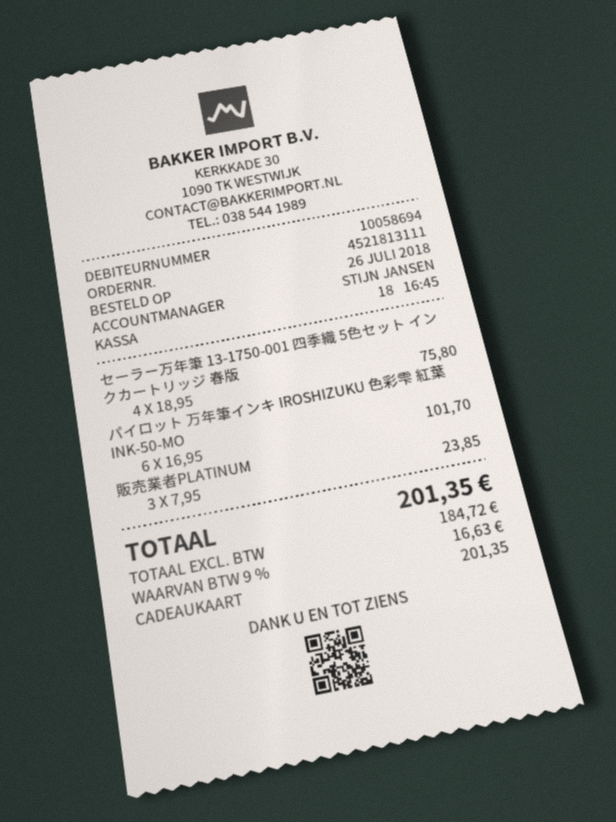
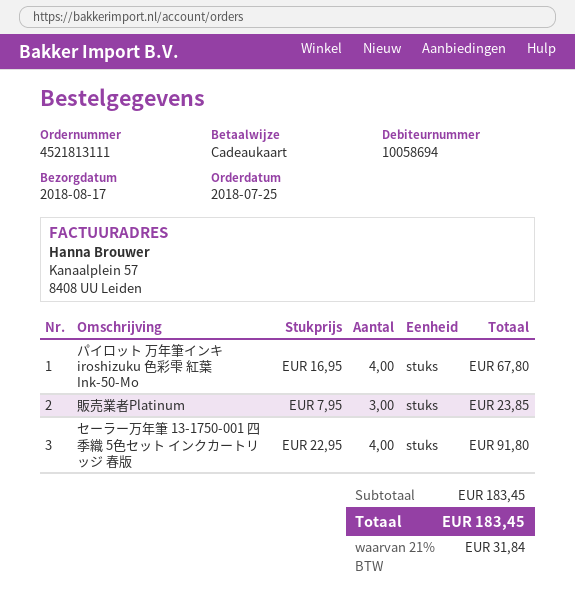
order date: 2018-07-26 -> 2018-07-25
セーラー万年筆 13-1750-001 四季織 5色セット インクカートリッジ 春版: 4 x 18.95 = 75.80 -> 4 x 22.95 = 91.80
パイロット 万年筆インキ IROSHIZUKU 色彩雫 紅葉 INK-50-MO: 6 x 16.95 = 101.70 -> 4 x 16.95 = 67.80
tax: 9% = 16.63 -> 21% = 31.84
total: 201.35 -> 183.45

